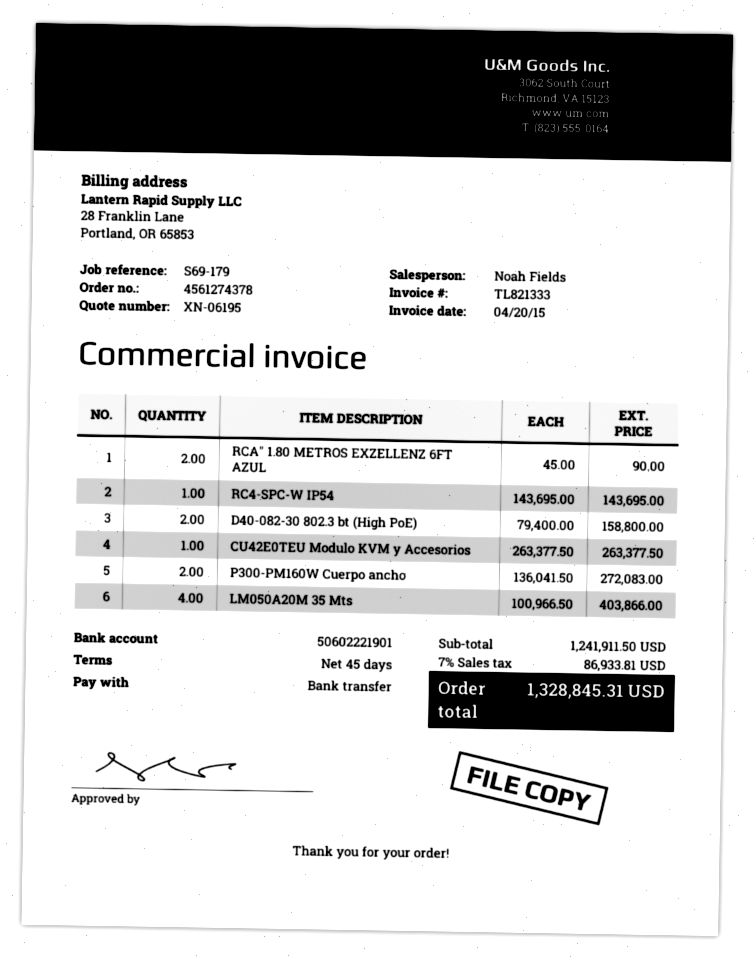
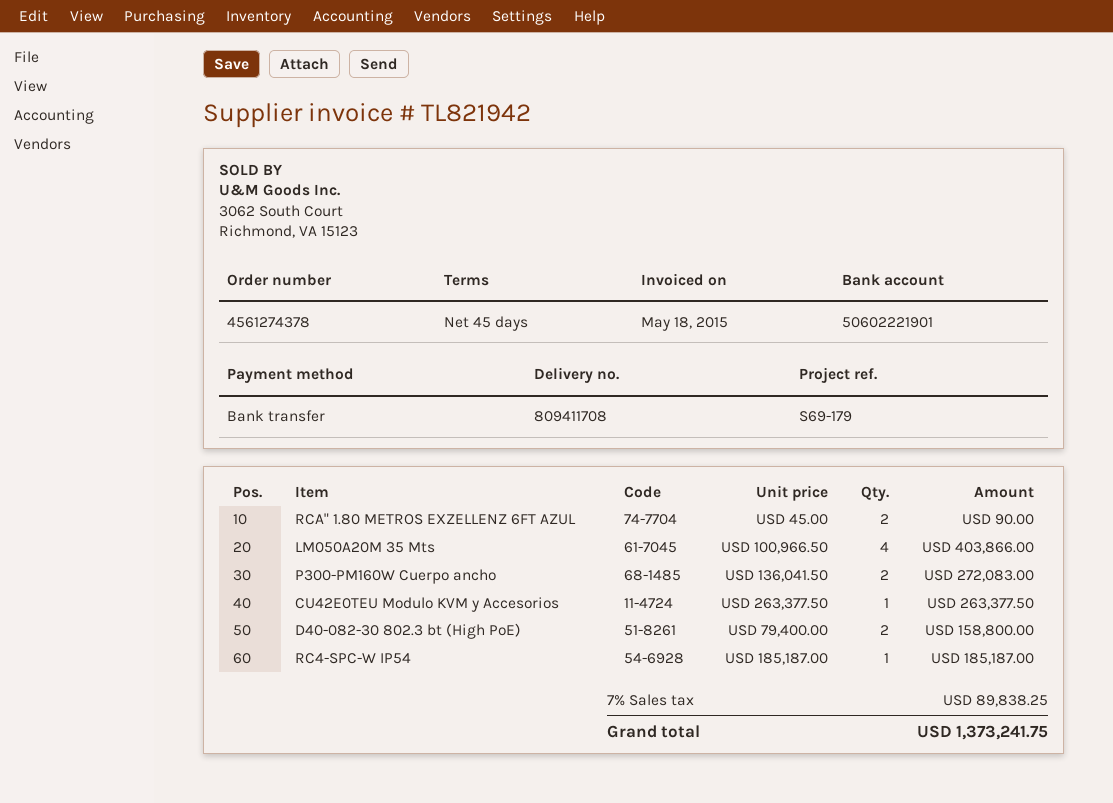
invoice number: TL821333 -> TL821942
invoice date: 2015-04-20 -> 2015-05-18
RC4-SPC-W IP54: 1 x 143695.00 = 143695.00 -> 1 x 185187.00 = 185187.00
tax: 7% = 86933.81 -> 7% = 89838.25
total: 1328845.31 -> 1373241.75

